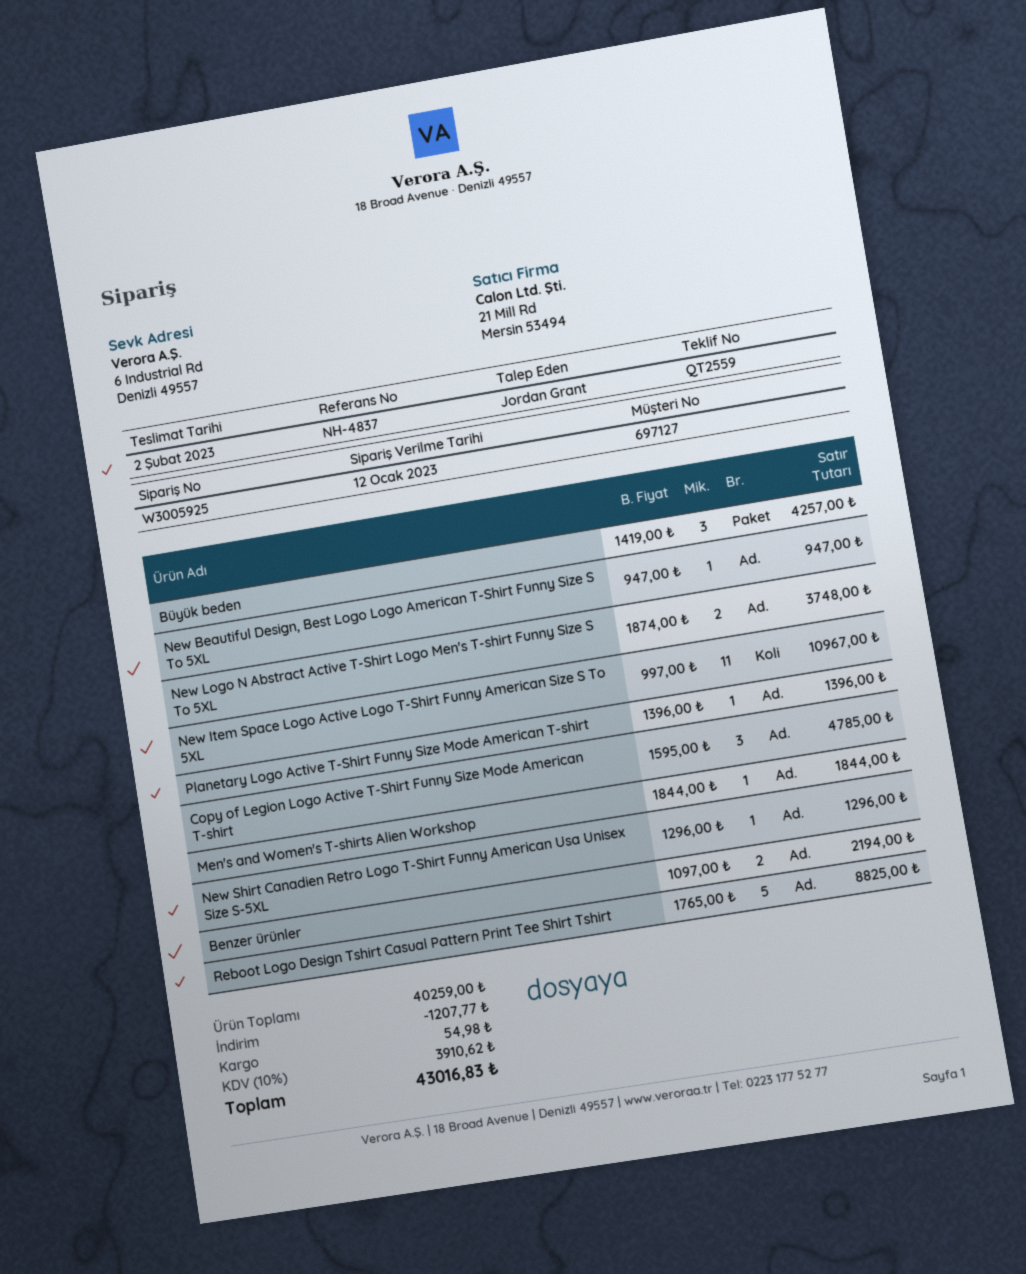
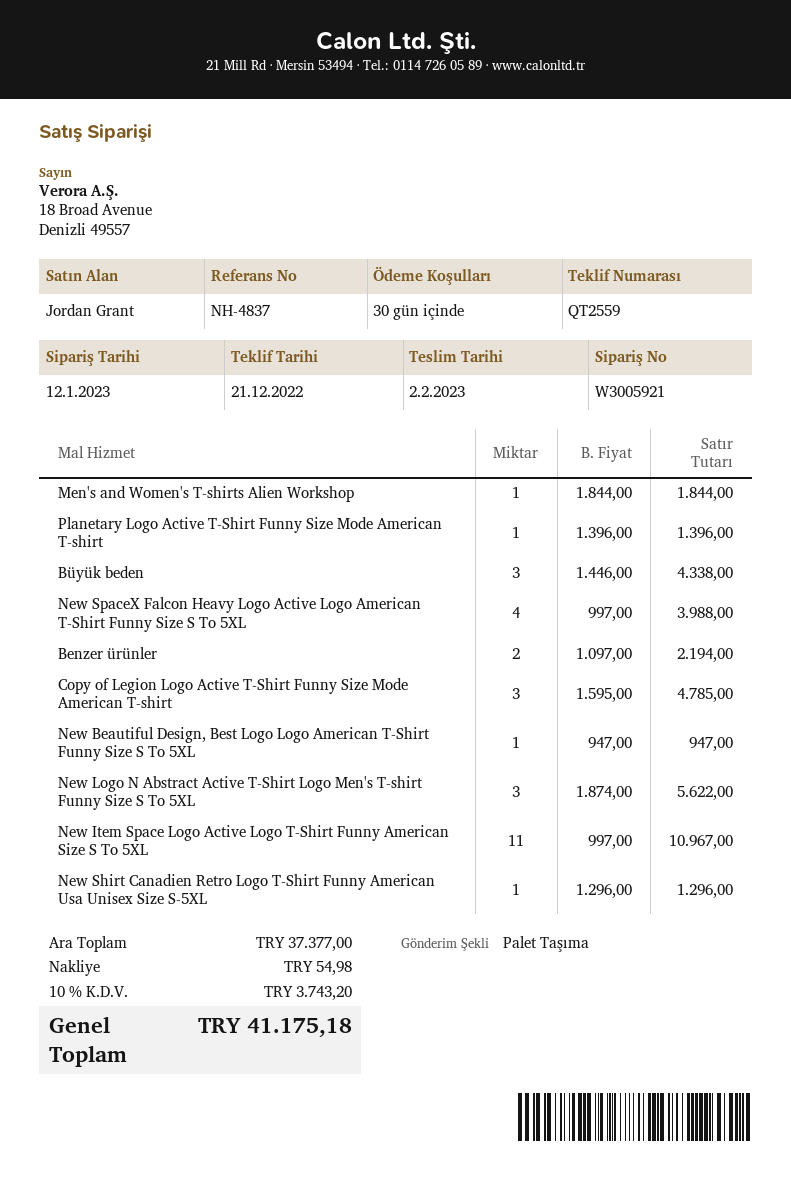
order number: W3005925 -> W3005921
Büyük beden: 3 x 1419.00 = 4257.00 -> 3 x 1446.00 = 4338.00
New Logo N Abstract Active T-Shirt Logo Men's T-shirt Funny Size S To 5XL: 2 x 1874.00 = 3748.00 -> 3 x 1874.00 = 5622.00
Reboot Logo Design Tshirt Casual Pattern Print Tee Shirt Tshirt: 5 x 1765.00 = 8825.00 -> none
New SpaceX Falcon Heavy Logo Active Logo American T-Shirt Funny Size S To 5XL: none -> 4 x 997.00 = 3988.00
subtotal: 40259.00 -> 37377.00
discount: 1207.77 -> none
tax: 10% = 3910.62 -> 10% = 3743.20
total: 43016.83 -> 41175.18

